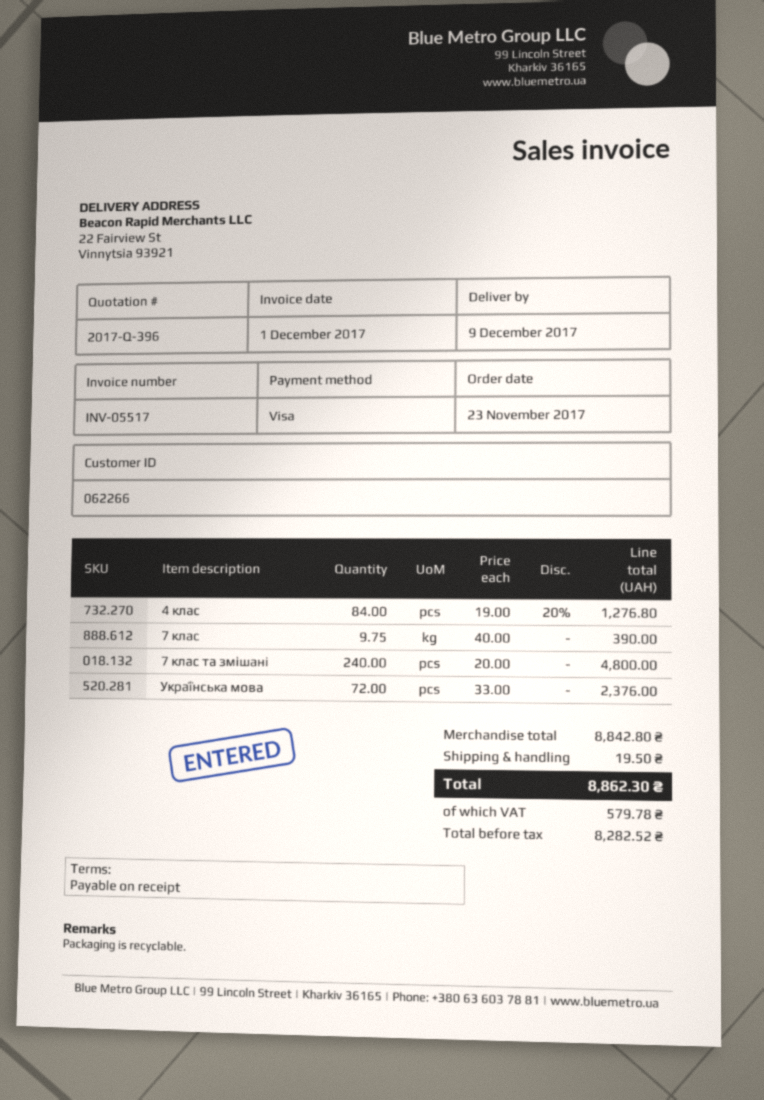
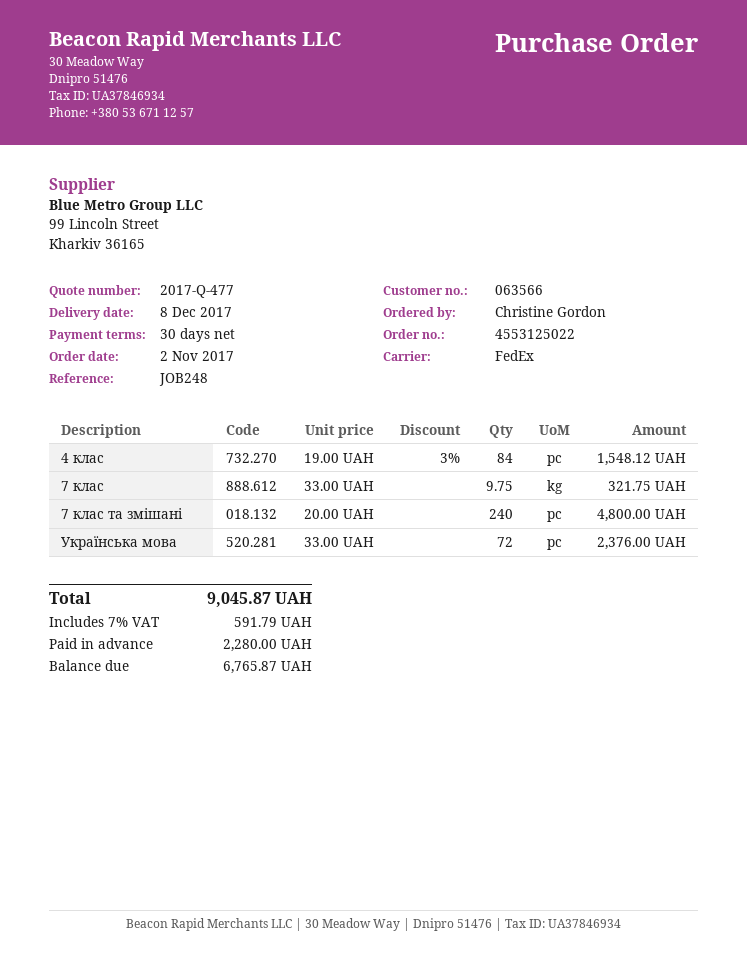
quote number: 2017-Q-396 -> 2017-Q-477
order date: 2017-11-23 -> 2017-11-02
delivery date: 2017-12-09 -> 2017-12-08
payment terms: on receipt -> 30 days
customer number: 062266 -> 063566
4 клас: 84 x 19.00 - 20% = 1276.80 -> 84 x 19.00 - 3% = 1548.12
7 клас: 9.75 x 40.00 = 390.00 -> 9.75 x 33.00 = 321.75
shipping: 19.50 -> none
tax: 579.78 -> 591.79
total: 8862.30 -> 9045.87

